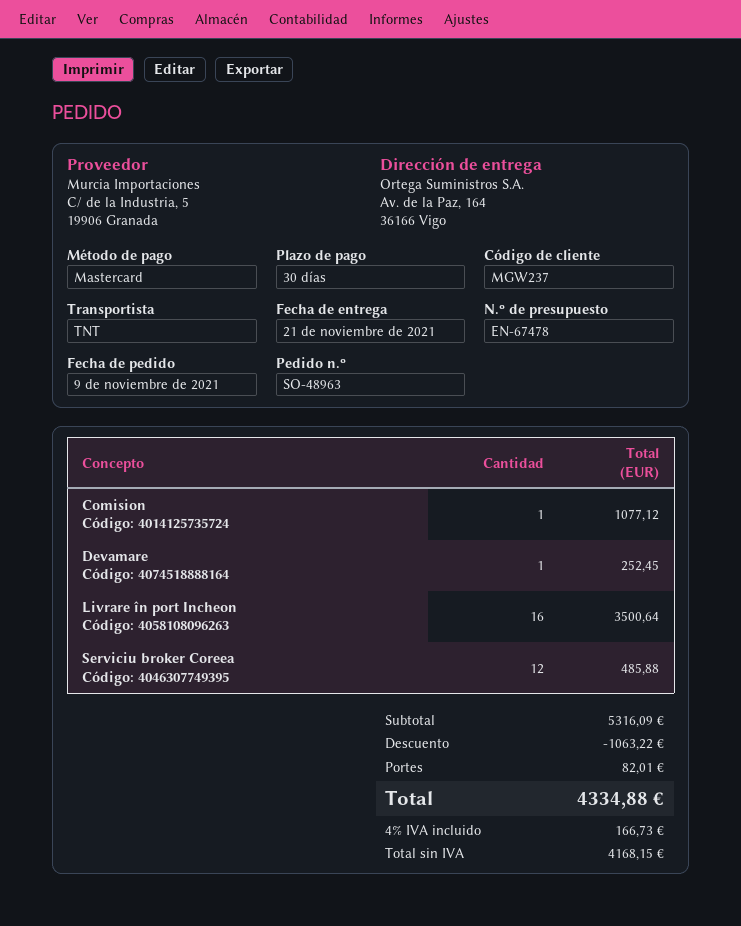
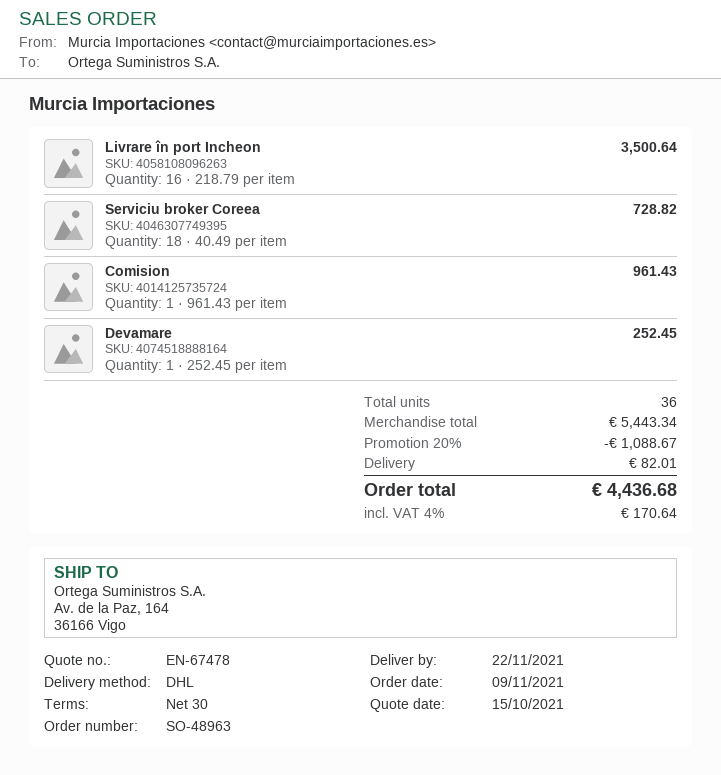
delivery date: 2021-11-21 -> 2021-11-22
shipping method: TNT -> DHL
Comision: 1 for 1077.12 -> 1 for 961.43
Serviciu broker Coreea: 12 for 485.88 -> 18 for 728.82
subtotal: 5316.09 -> 5443.34
discount: 1063.22 -> 1088.67
tax: 4% = 166.73 -> 4% = 170.64
total: 4334.88 -> 4436.68

